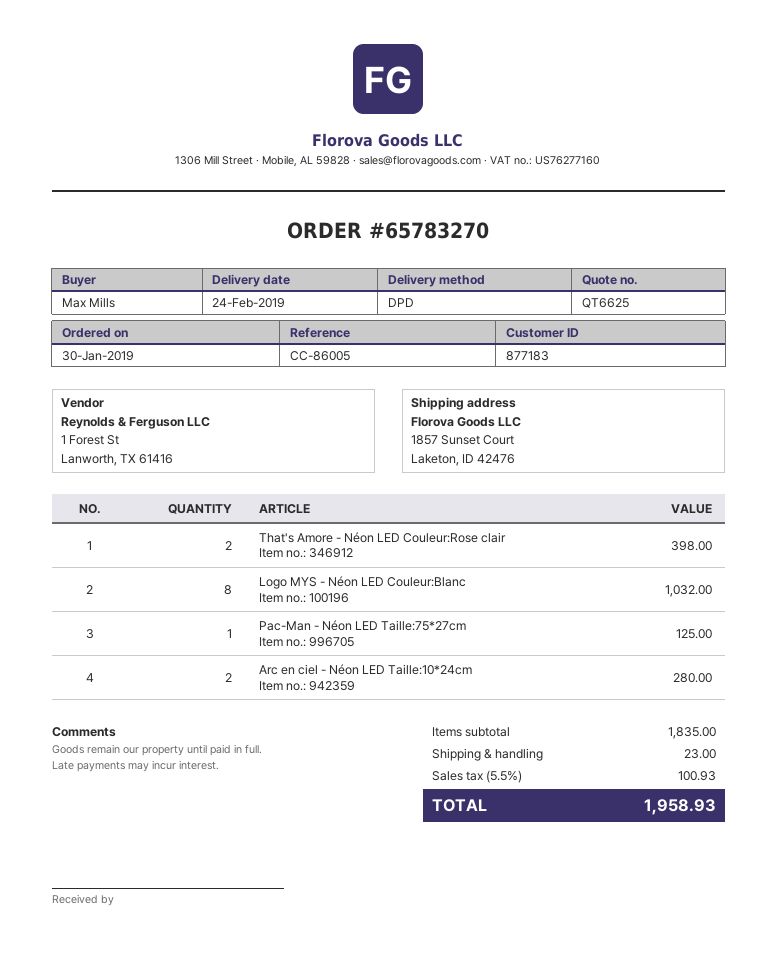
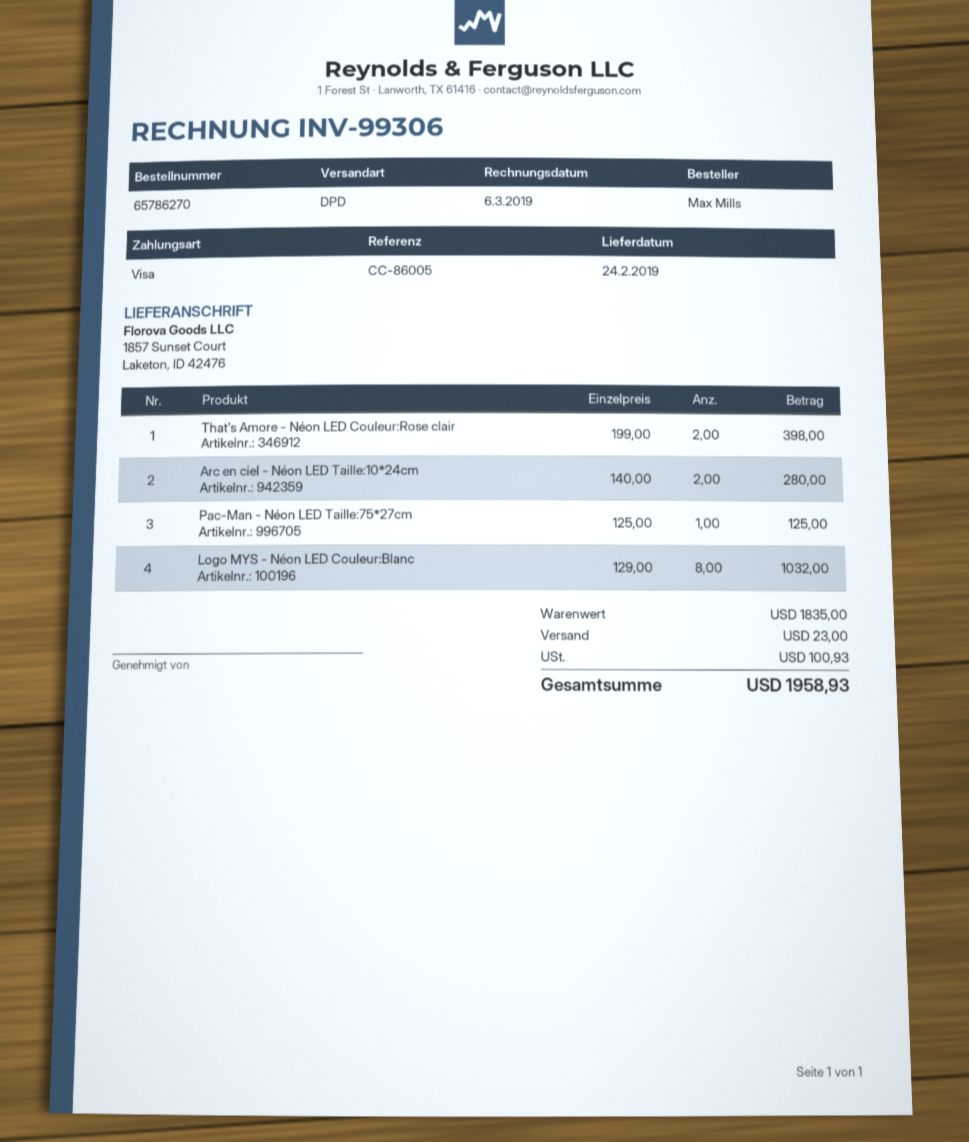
order number: 65783270 -> 65786270

